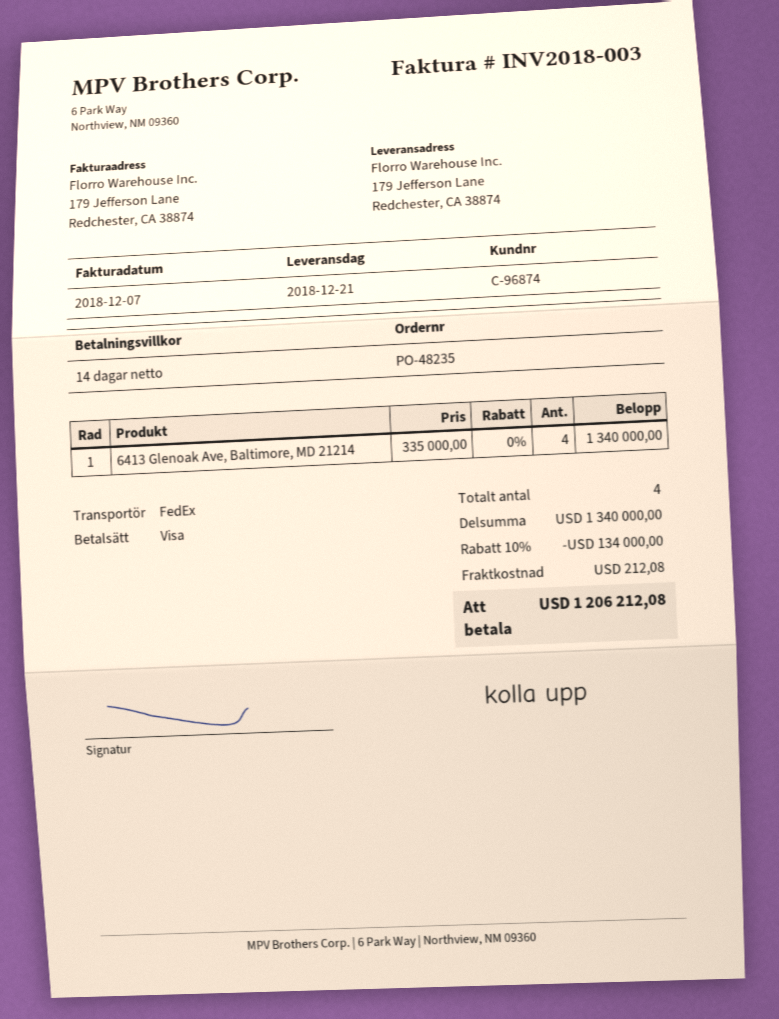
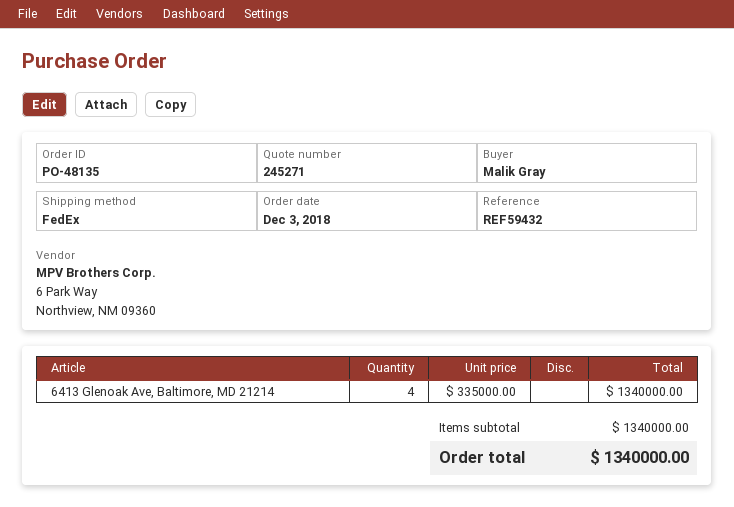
order number: PO-48235 -> PO-48135
discount: 10% = 134000.00 -> none
shipping: 212.08 -> none
total: 1206212.08 -> 1340000.00

